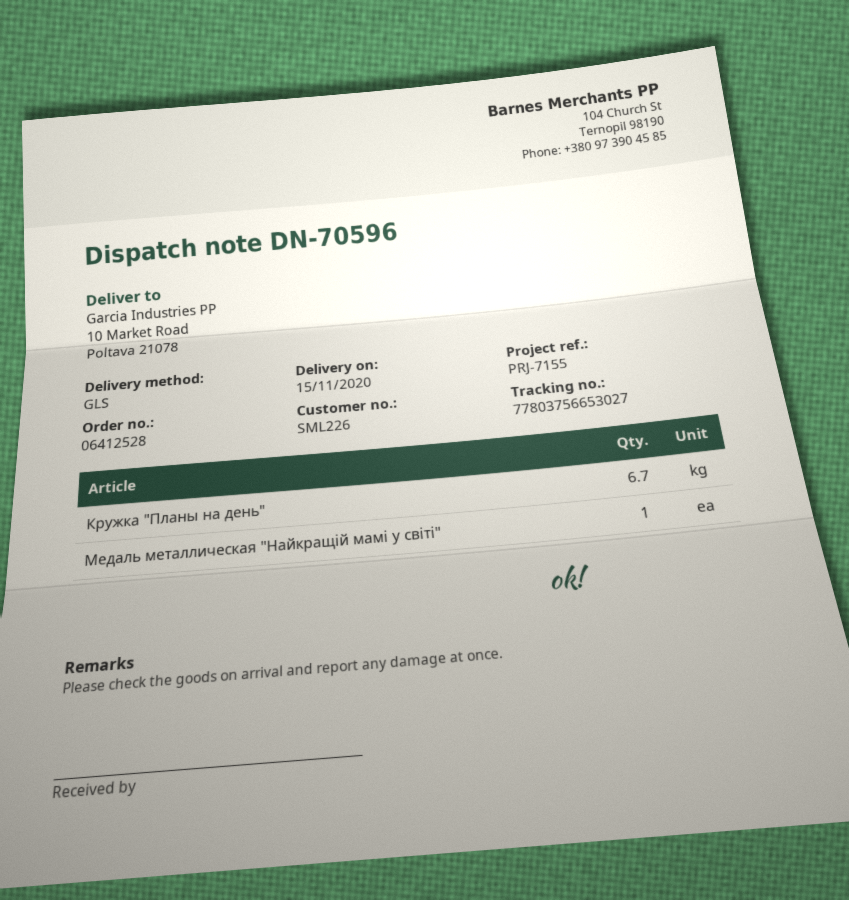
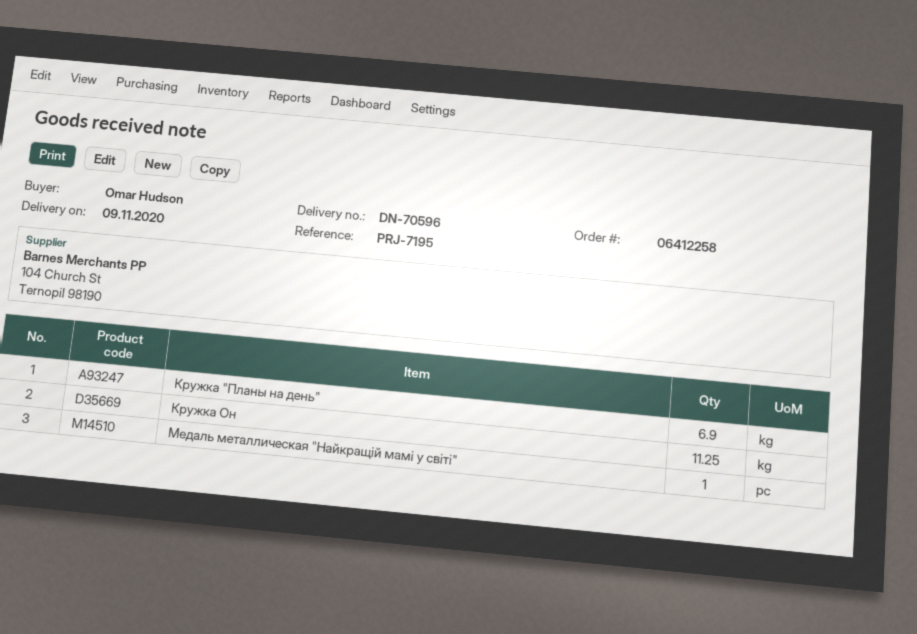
order number: 06412528 -> 06412258
delivery date: 2020-11-15 -> 2020-11-09
reference: PRJ-7155 -> PRJ-7195
Кружка "Планы на день": 6.7 -> 6.9
Кружка Он: none -> 11.25

